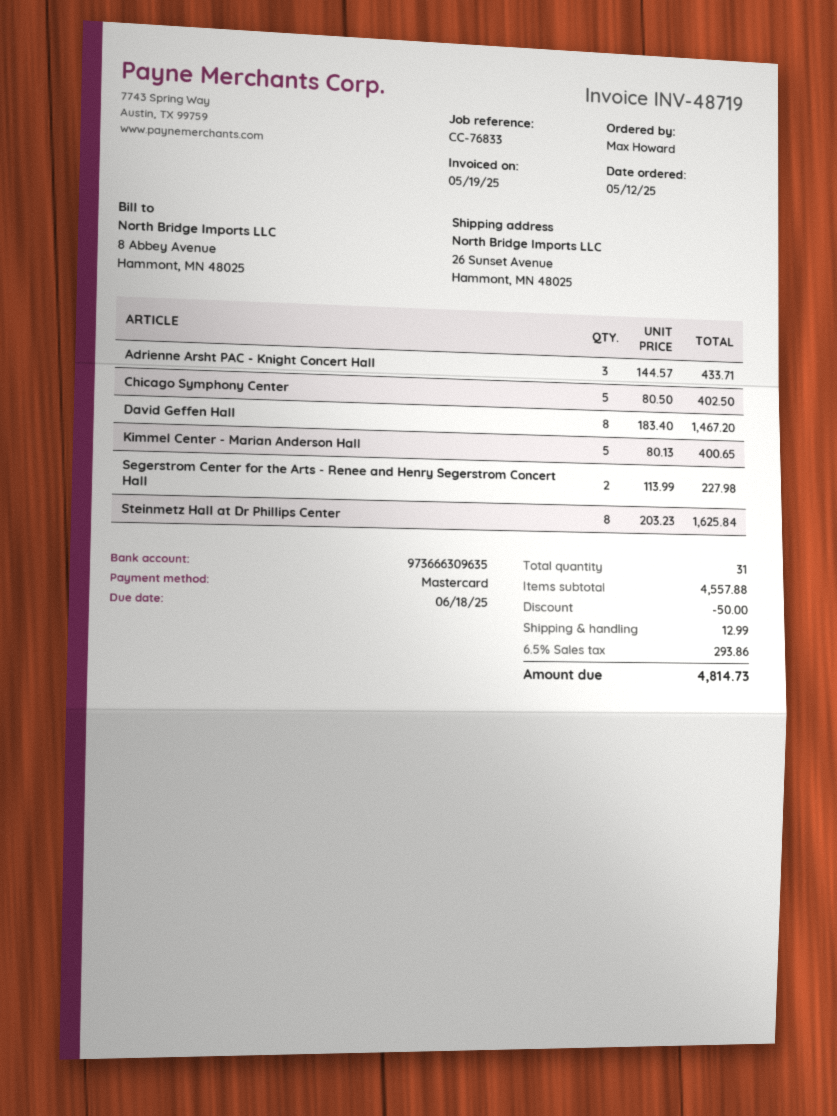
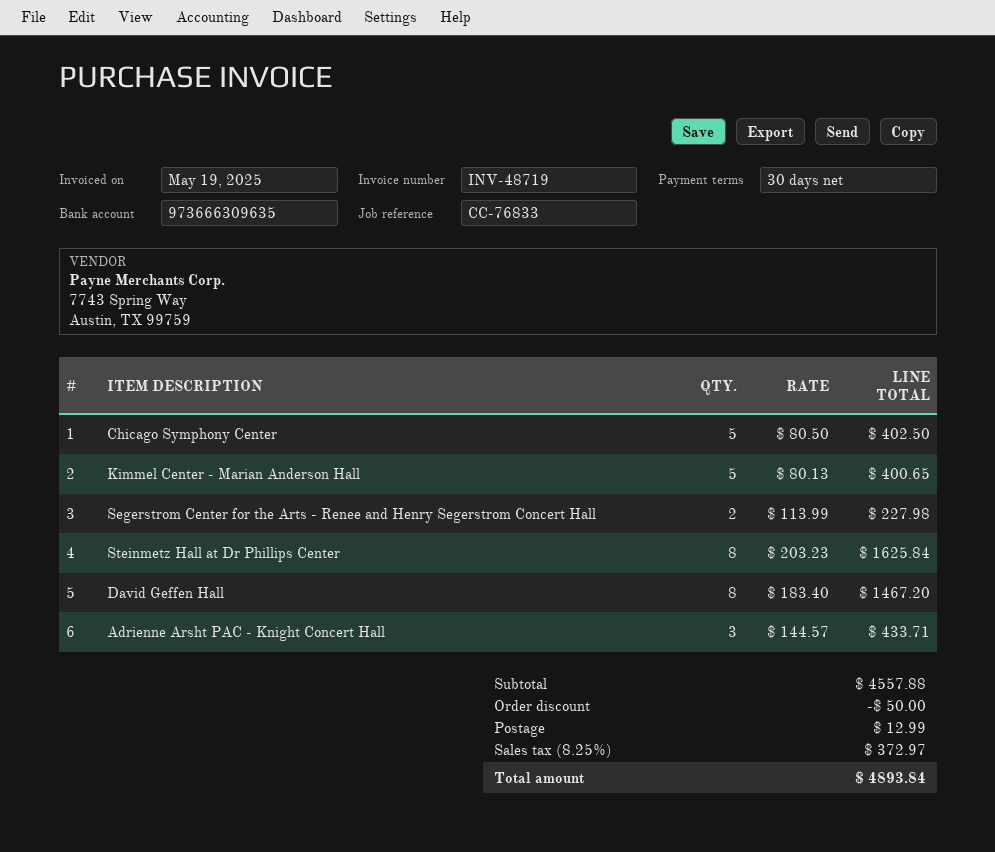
tax: 6.5% = 293.86 -> 8.25% = 372.97
total: 4814.73 -> 4893.84

